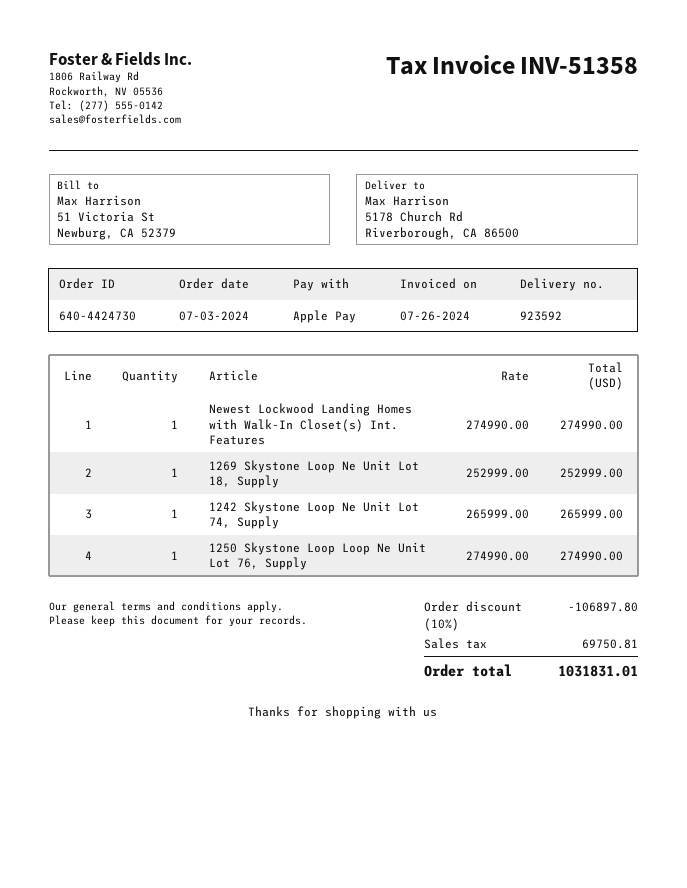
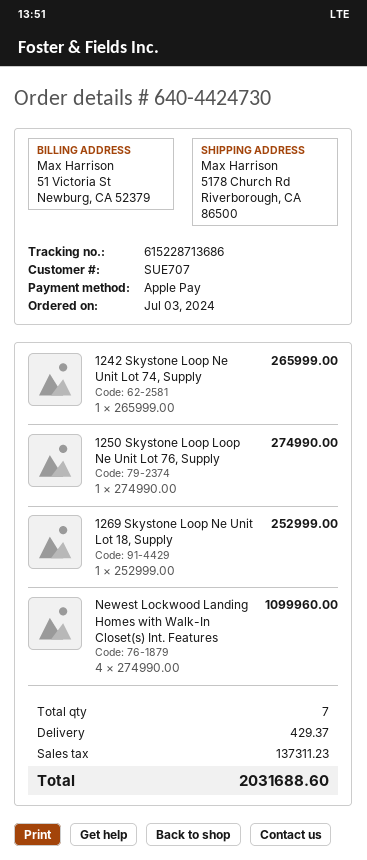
Newest Lockwood Landing Homes with Walk-In Closet(s) Int. Features: 1 x 274990.00 = 274990.00 -> 4 x 274990.00 = 1099960.00
discount: 10% = 106897.80 -> none
shipping: none -> 429.37
tax: 69750.81 -> 137311.23
total: 1031831.01 -> 2031688.60

